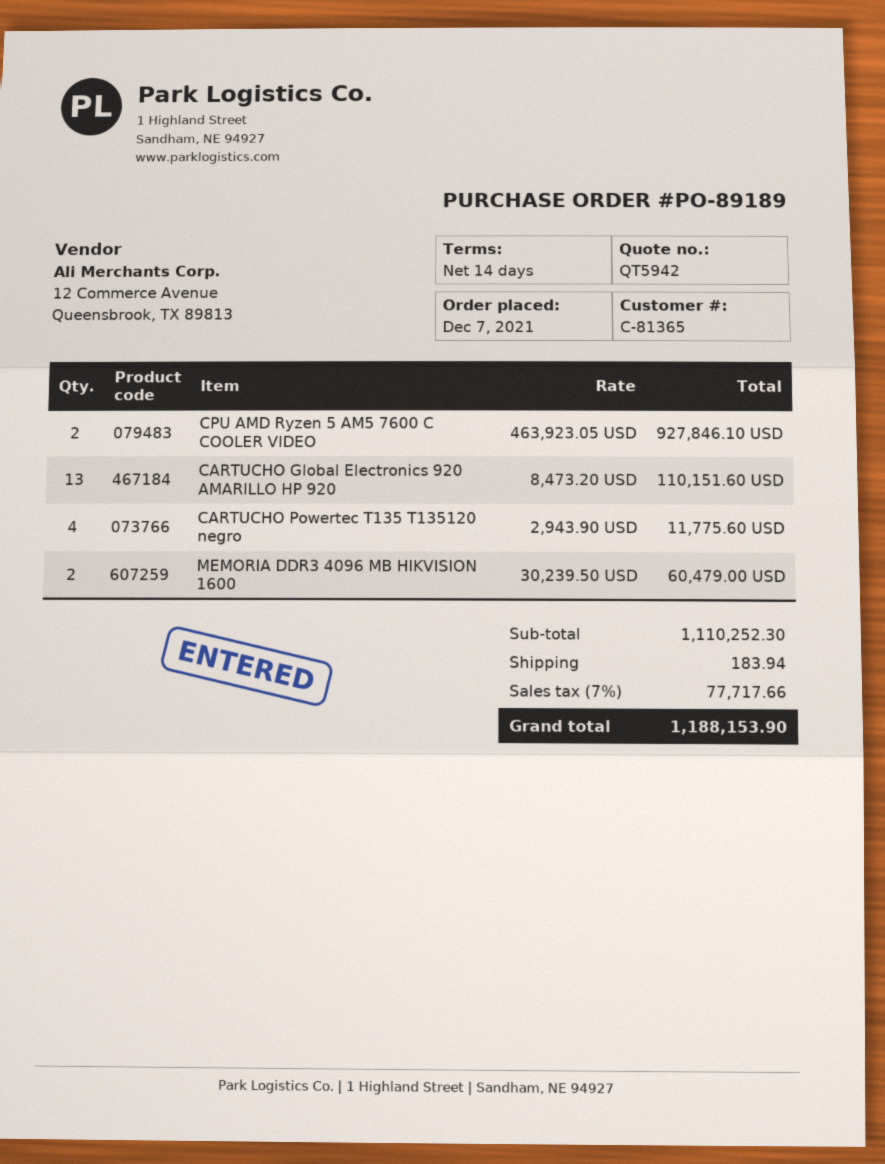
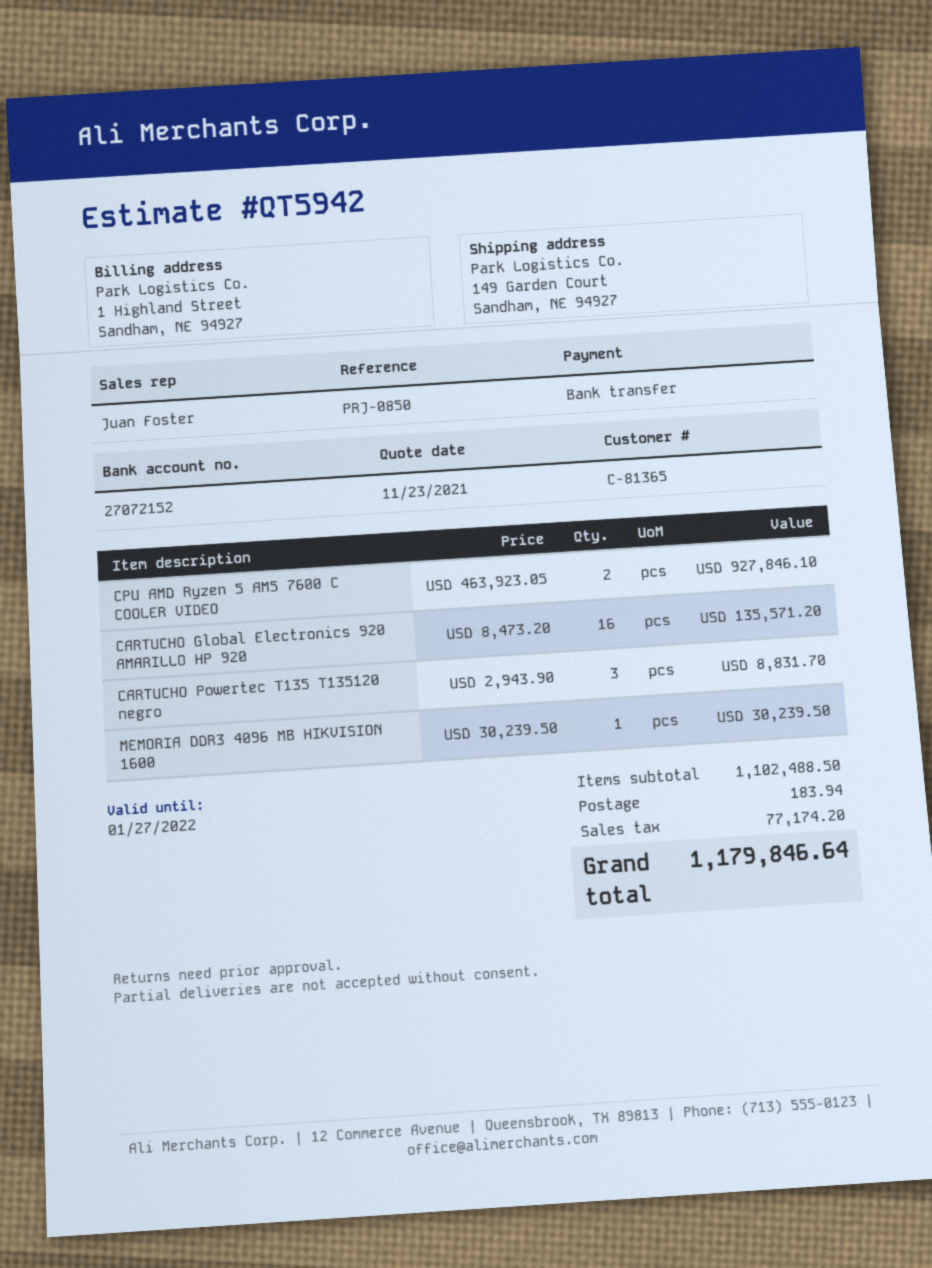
CARTUCHO Global Electronics 920 AMARILLO HP 920: 13 x 8473.20 = 110151.60 -> 16 x 8473.20 = 135571.20
CARTUCHO Powertec T135 T135120 negro: 4 x 2943.90 = 11775.60 -> 3 x 2943.90 = 8831.70
MEMORIA DDR3 4096 MB HIKVISION 1600: 2 x 30239.50 = 60479.00 -> 1 x 30239.50 = 30239.50
subtotal: 1110252.30 -> 1102488.50
tax: 77717.66 -> 77174.20
total: 1188153.90 -> 1179846.64

